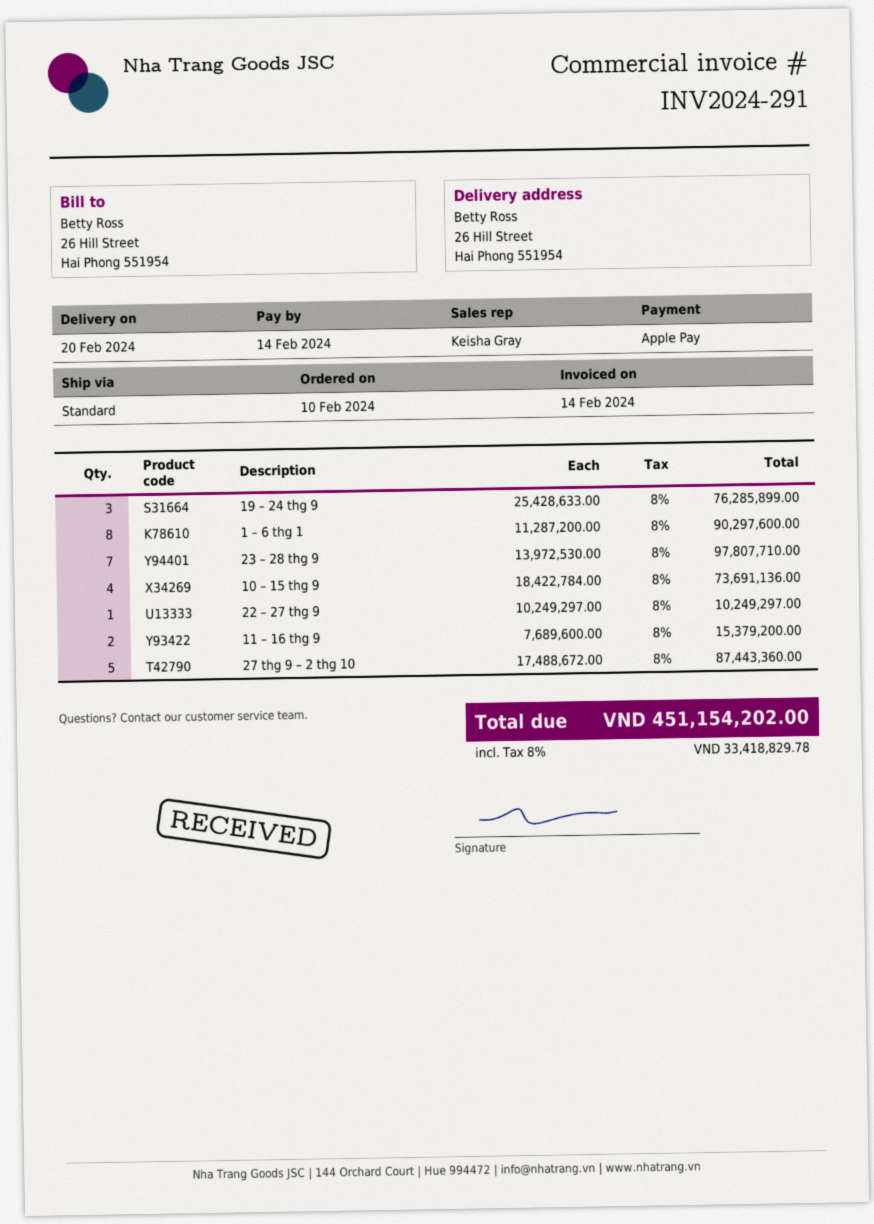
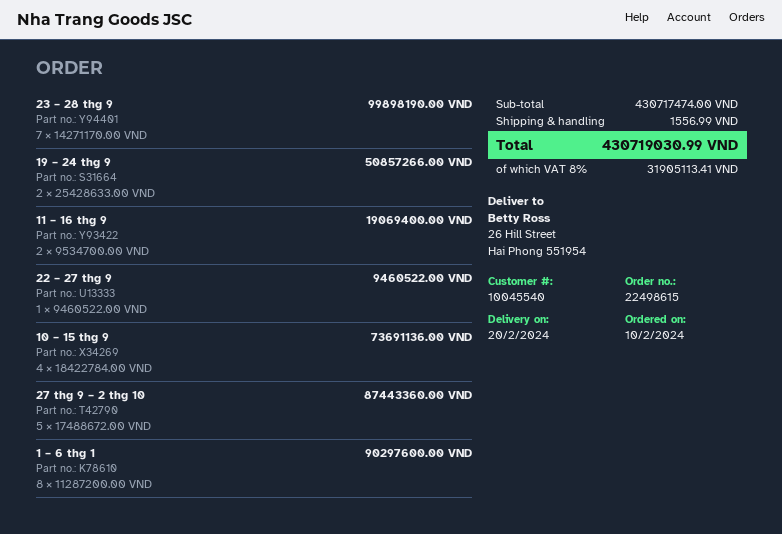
19 – 24 thg 9: 3 x 25428633.00 = 76285899.00 -> 2 x 25428633.00 = 50857266.00
23 – 28 thg 9: 7 x 13972530.00 = 97807710.00 -> 7 x 14271170.00 = 99898190.00
22 – 27 thg 9: 1 x 10249297.00 = 10249297.00 -> 1 x 9460522.00 = 9460522.00
11 – 16 thg 9: 2 x 7689600.00 = 15379200.00 -> 2 x 9534700.00 = 19069400.00
shipping: none -> 1556.99
tax: 8% = 33418829.78 -> 8% = 31905113.41
total: 451154202.00 -> 430719030.99

